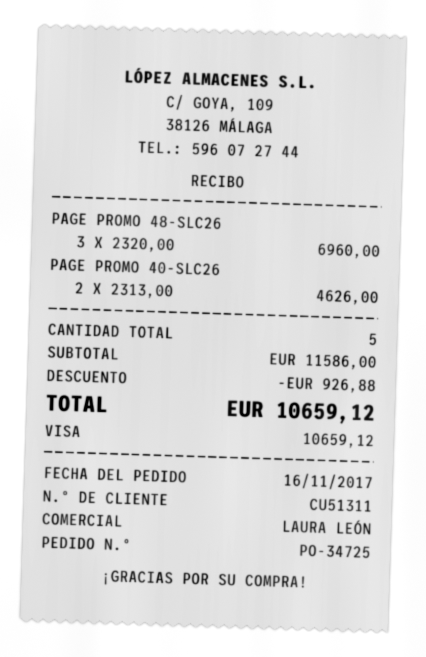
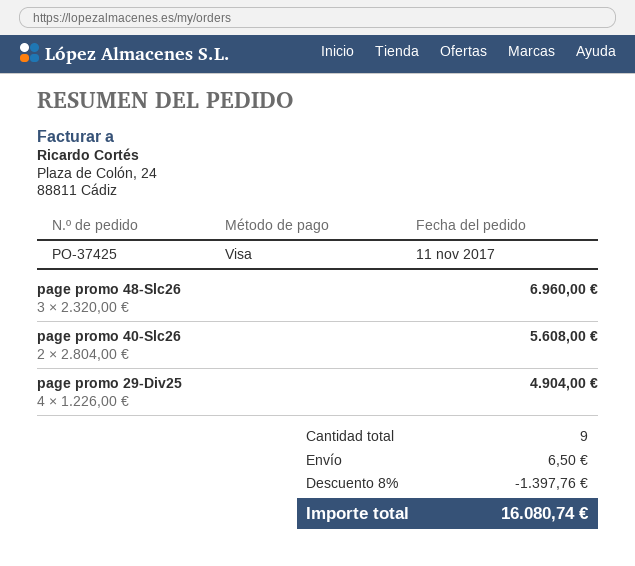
order number: PO-34725 -> PO-37425
order date: 2017-11-16 -> 2017-11-11
PAGE PROMO 40-SLC26: 2 x 2313.00 = 4626.00 -> 2 x 2804.00 = 5608.00
page promo 29-Div25: none -> 4 x 1226.00 = 4904.00
total quantity: 5 -> 9
discount: 926.88 -> 1397.76
shipping: none -> 6.50
total: 10659.12 -> 16080.74

